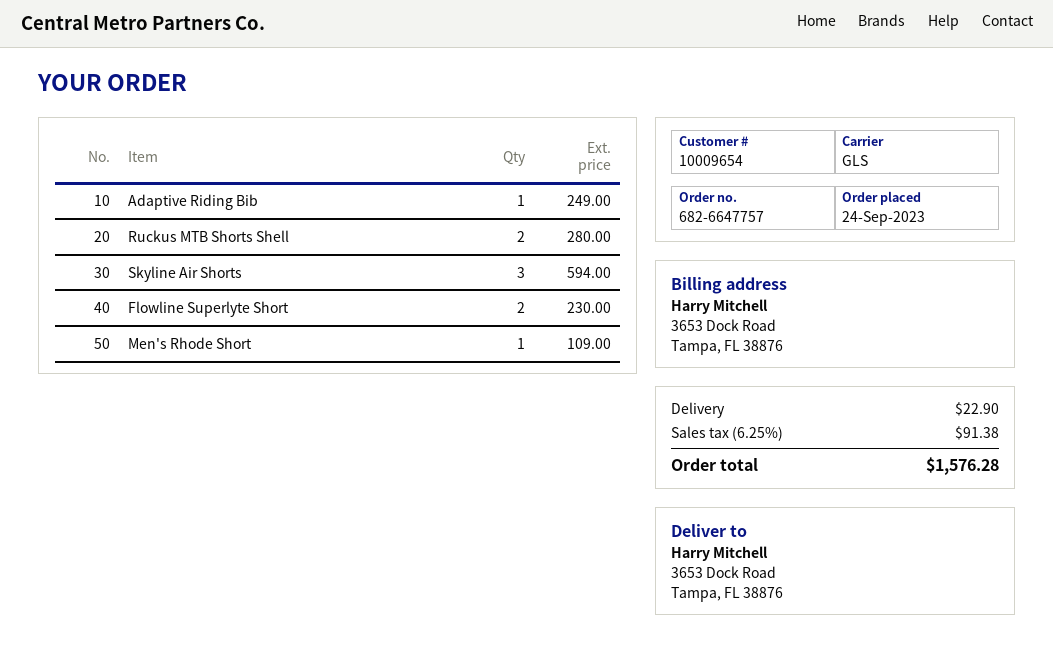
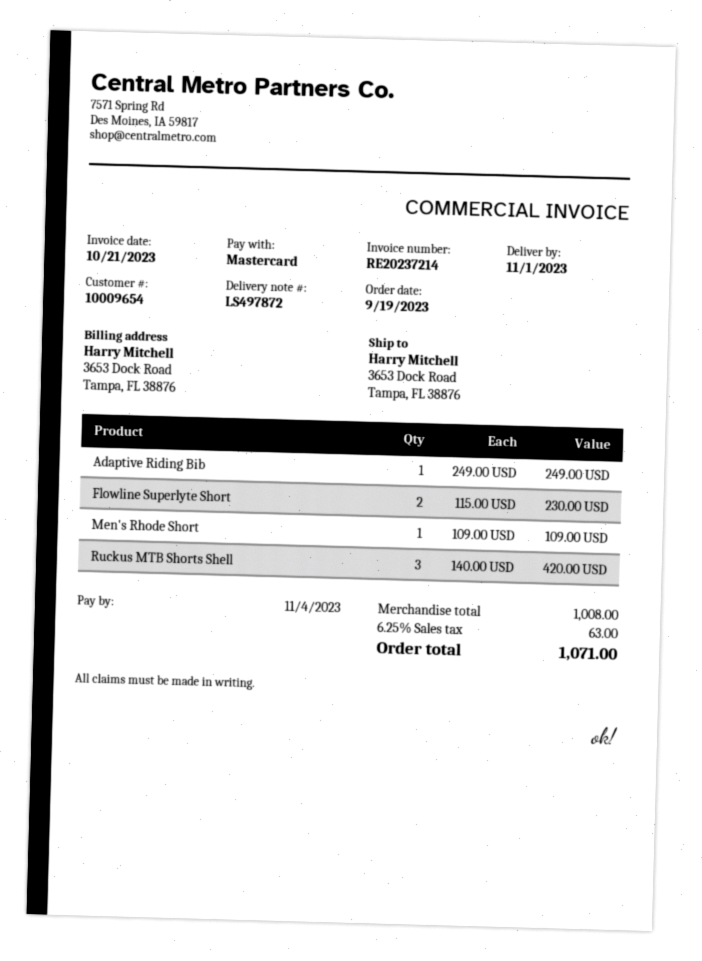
order date: 2023-09-24 -> 2023-09-19
Ruckus MTB Shorts Shell: 2 for 280.00 -> 3 for 420.00
Skyline Air Shorts: 3 for 594.00 -> none
shipping: 22.90 -> none
tax: 6.25% = 91.38 -> 6.25% = 63.00
total: 1576.28 -> 1071.00

